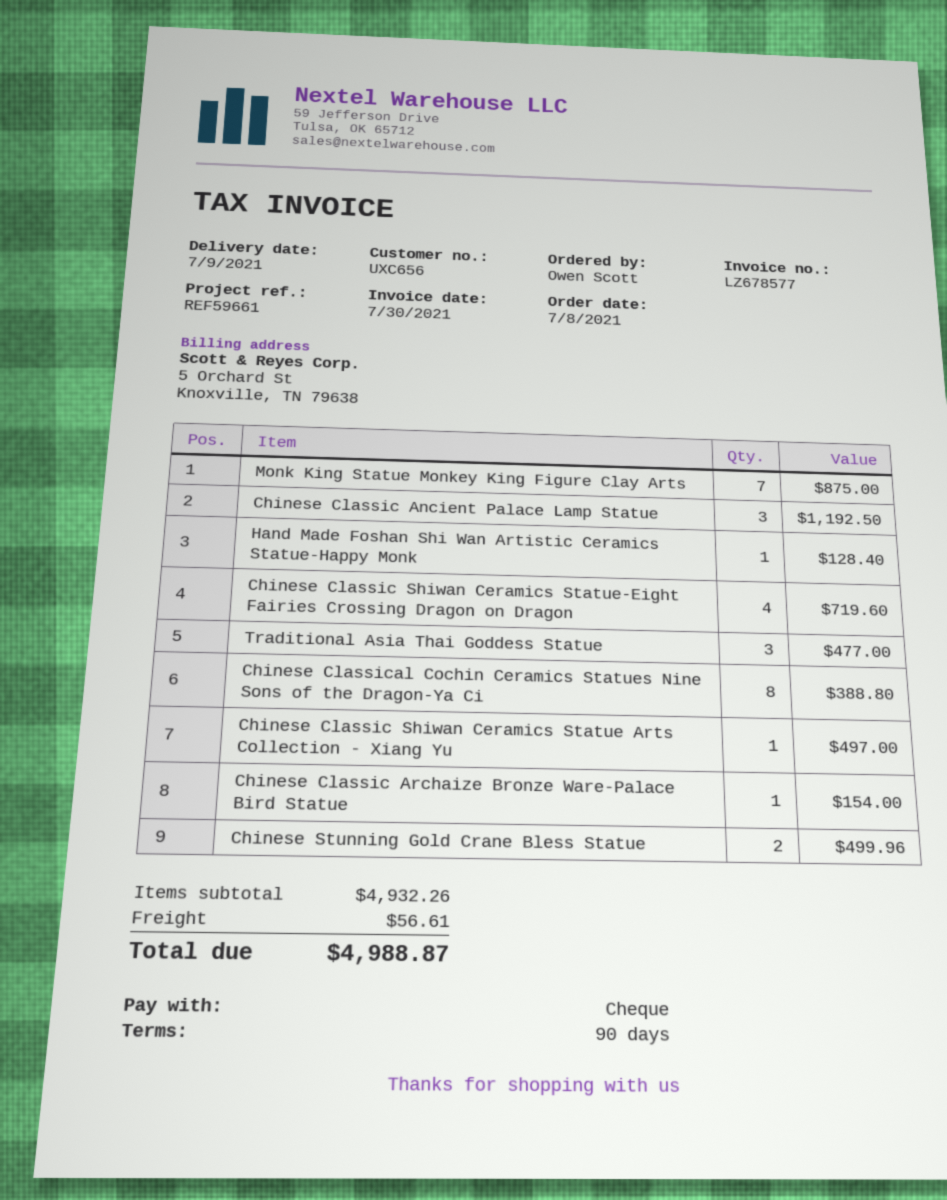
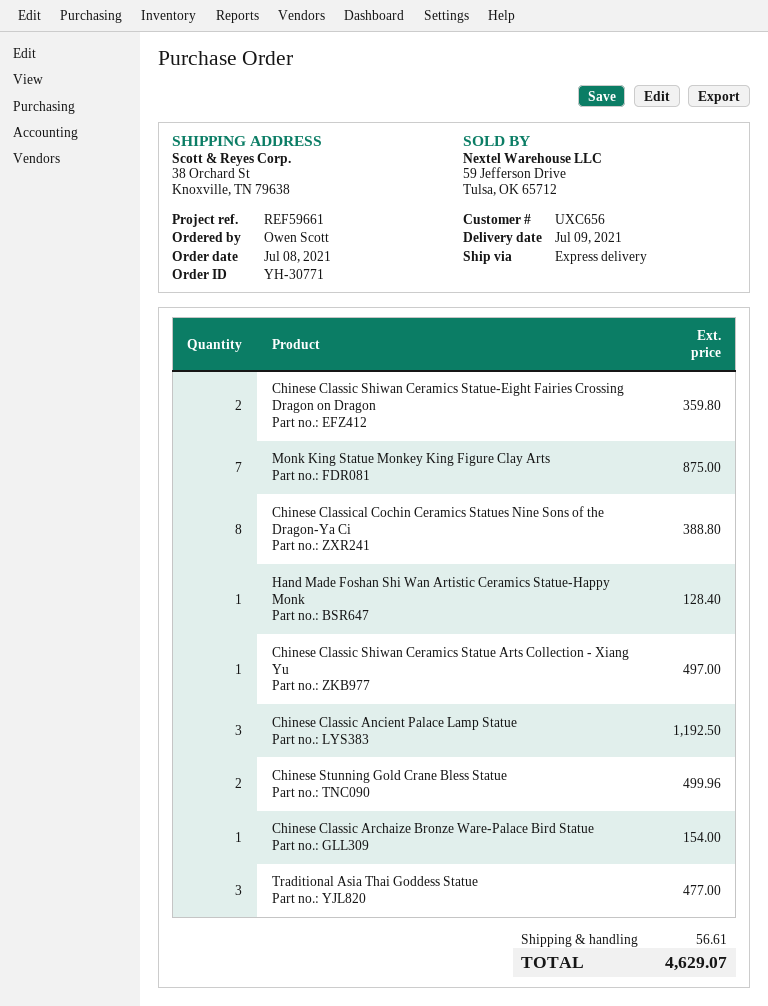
Chinese Classic Shiwan Ceramics Statue-Eight Fairies Crossing Dragon on Dragon: 4 for 719.60 -> 2 for 359.80
total: 4988.87 -> 4629.07

